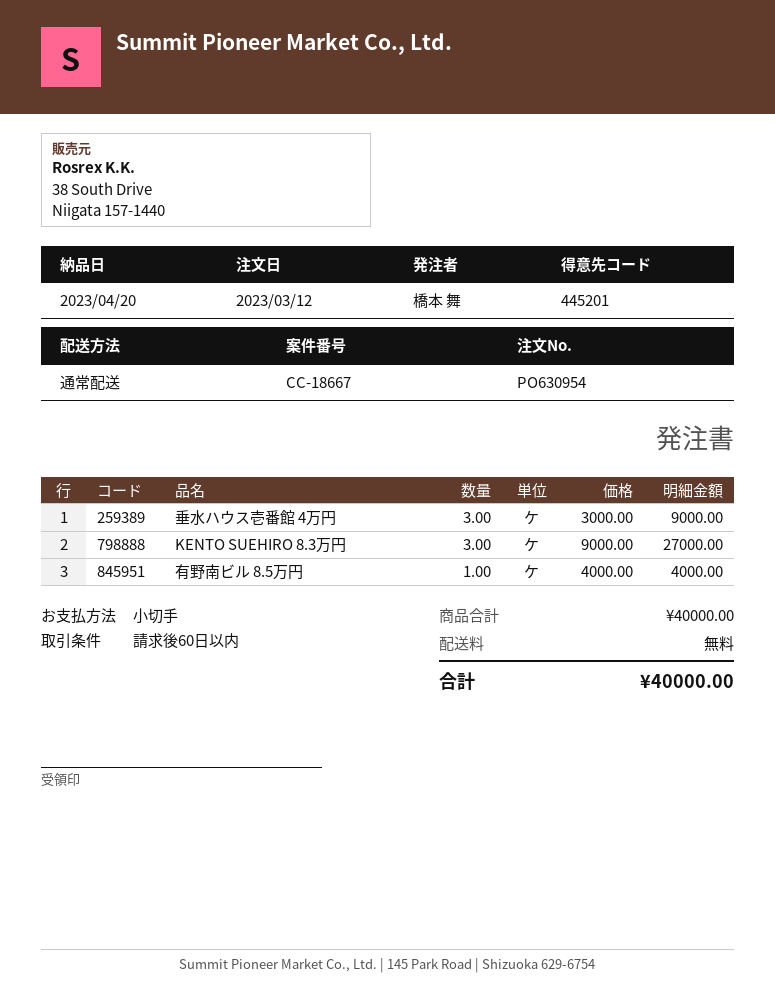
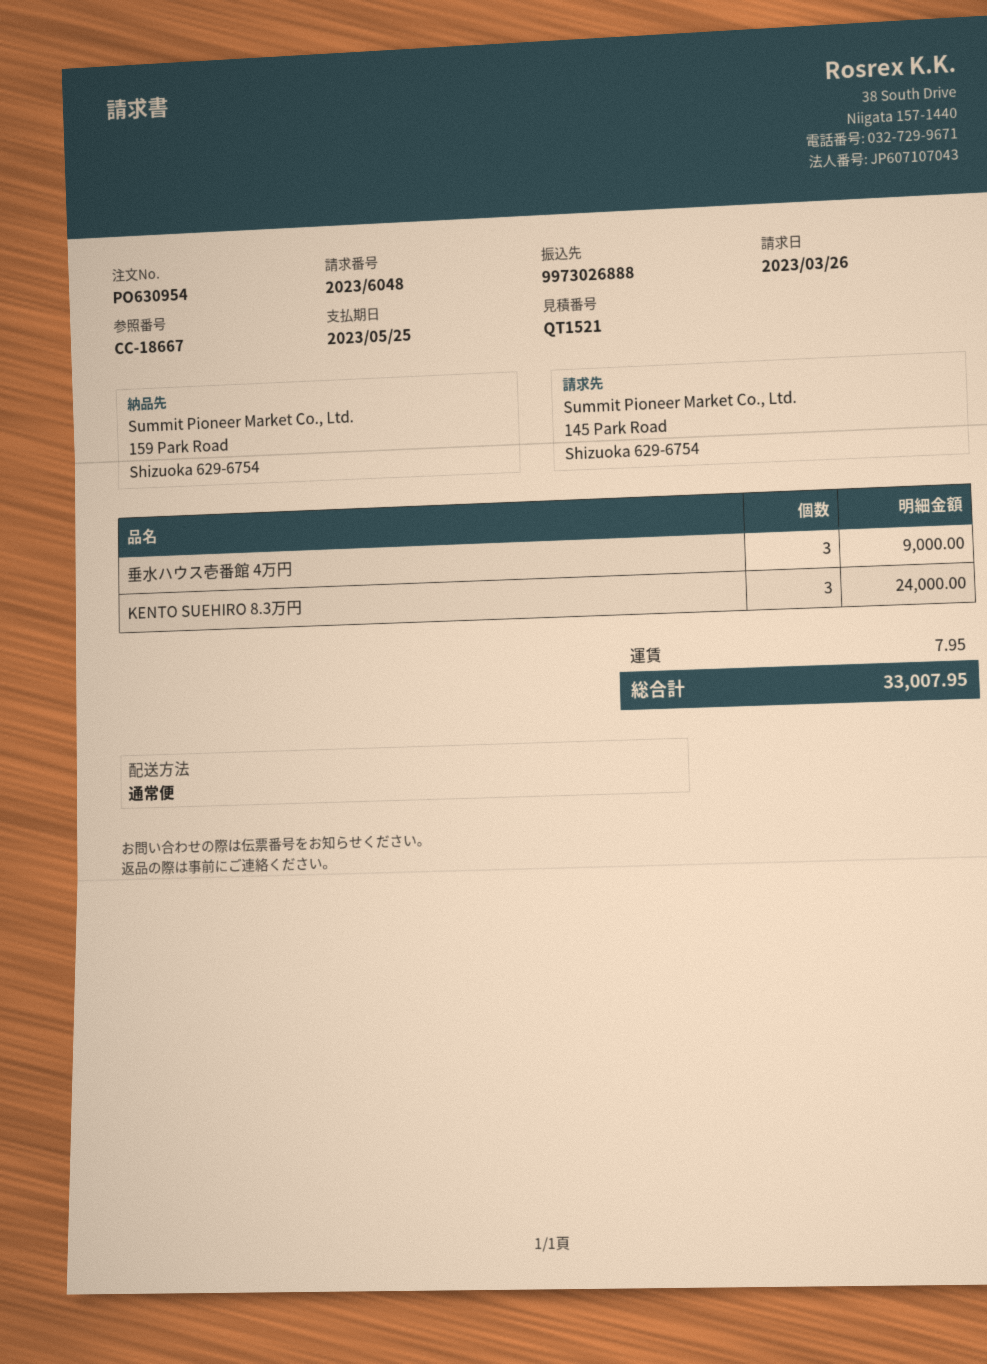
KENTO SUEHIRO 8.3万円: 3 for 27000.00 -> 3 for 24000.00
有野南ビル 8.5万円: 1 for 4000.00 -> none
shipping: 0.00 -> 7.95
total: 40000.00 -> 33007.95

